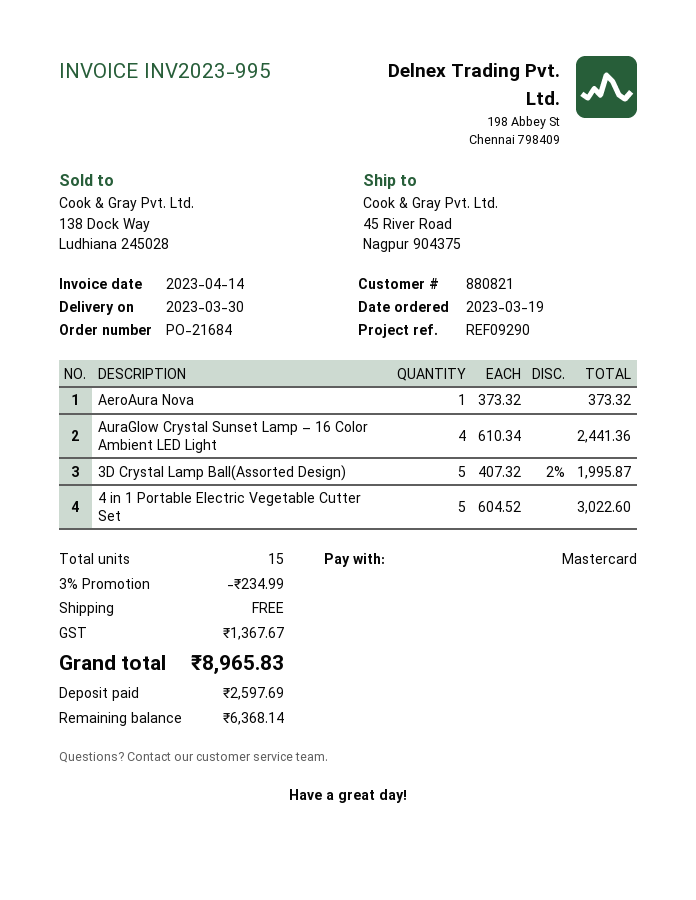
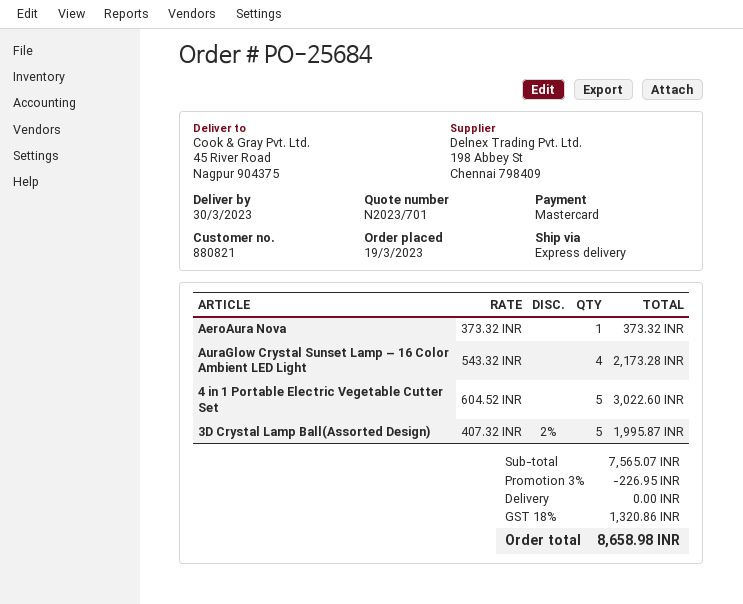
order number: PO-21684 -> PO-25684
AuraGlow Crystal Sunset Lamp – 16 Color Ambient LED Light: 4 x 610.34 = 2441.36 -> 4 x 543.32 = 2173.28
discount: 3% = 234.99 -> 3% = 226.95
tax: 1367.67 -> 1320.86
total: 8965.83 -> 8658.98

